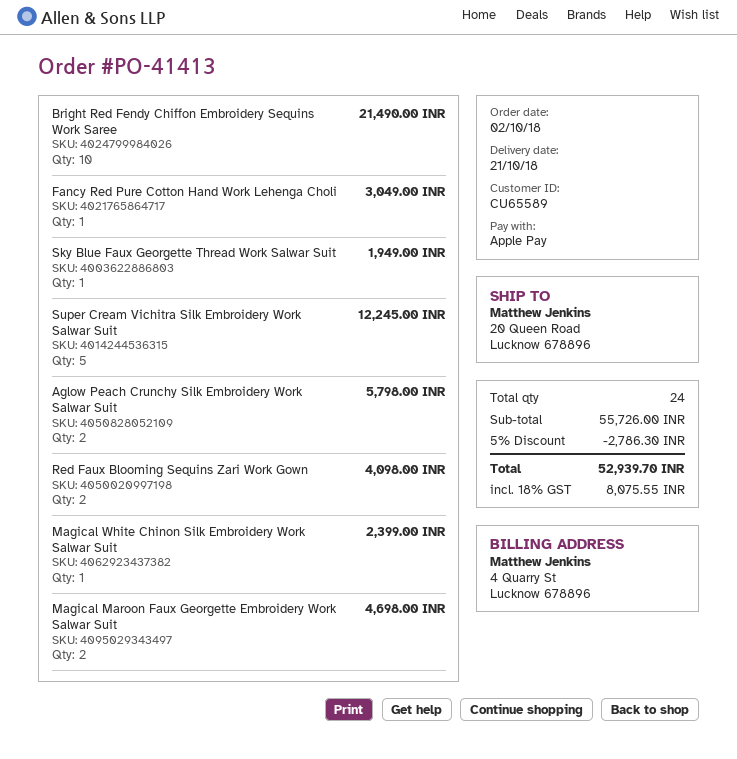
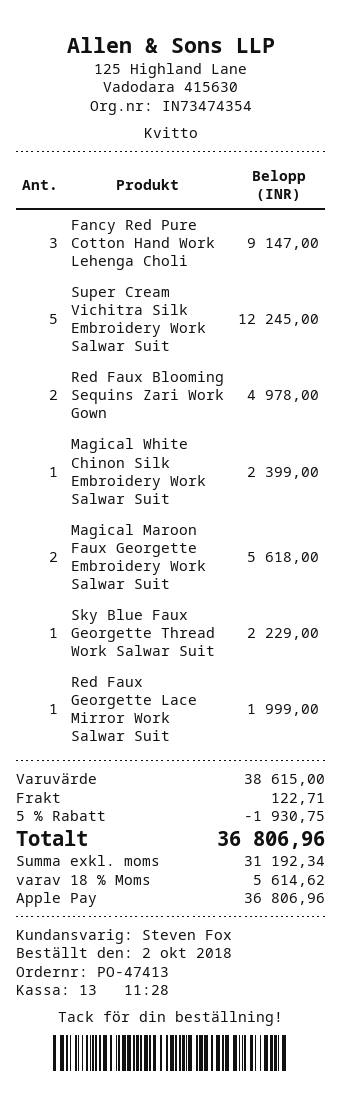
order number: PO-41413 -> PO-47413
Bright Red Fendy Chiffon Embroidery Sequins Work Saree: 10 for 21490.00 -> none
Fancy Red Pure Cotton Hand Work Lehenga Choli: 1 for 3049.00 -> 3 for 9147.00
Sky Blue Faux Georgette Thread Work Salwar Suit: 1 for 1949.00 -> 1 for 2229.00
Aglow Peach Crunchy Silk Embroidery Work Salwar Suit: 2 for 5798.00 -> none
Red Faux Blooming Sequins Zari Work Gown: 2 for 4098.00 -> 2 for 4978.00
Magical Maroon Faux Georgette Embroidery Work Salwar Suit: 2 for 4698.00 -> 2 for 5618.00
Red Faux Georgette Lace Mirror Work Salwar Suit: none -> 1 for 1999.00
subtotal: 55726.00 -> 38615.00
discount: 5% = 2786.30 -> 5% = 1930.75
shipping: none -> 122.71
tax: 18% = 8075.55 -> 18% = 5614.62
total: 52939.70 -> 36806.96

